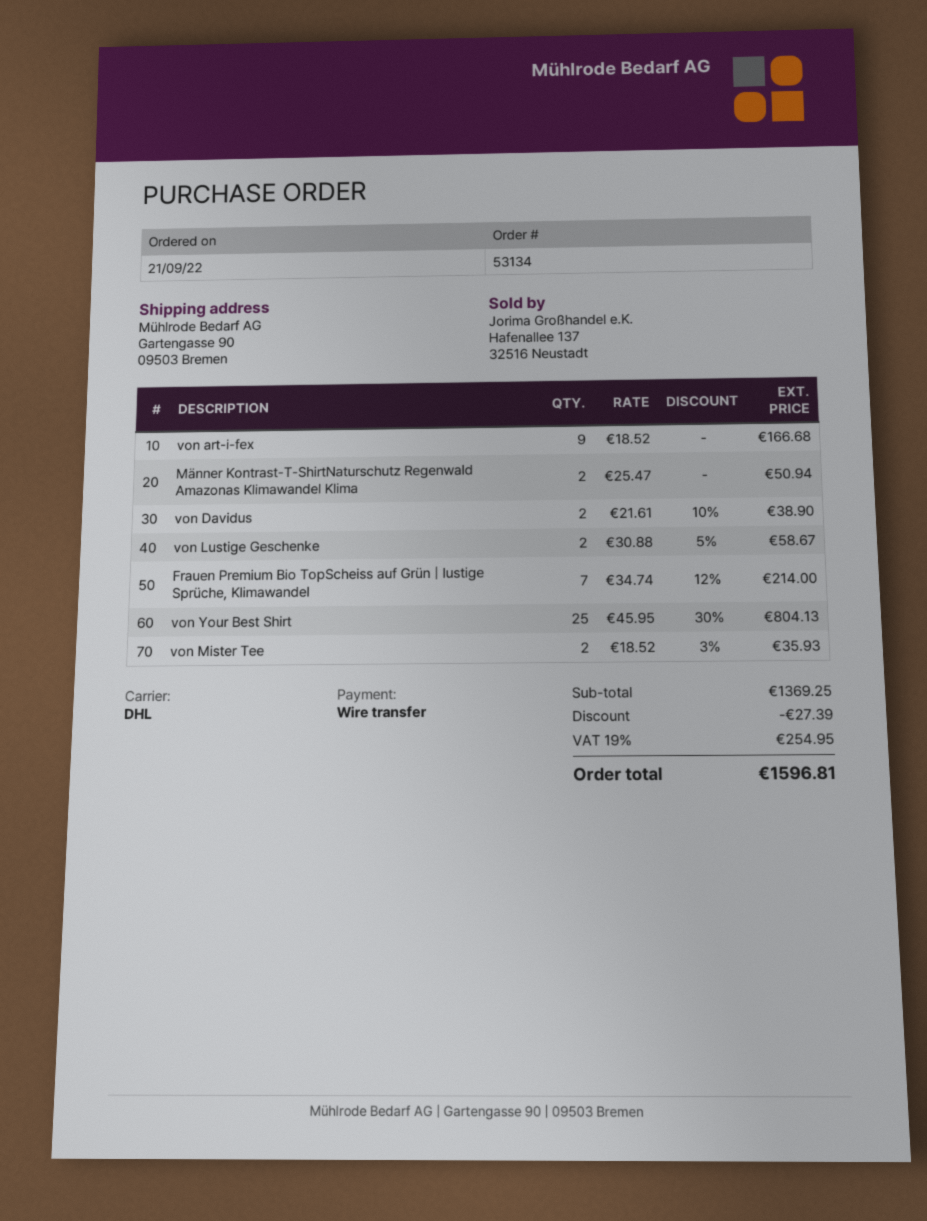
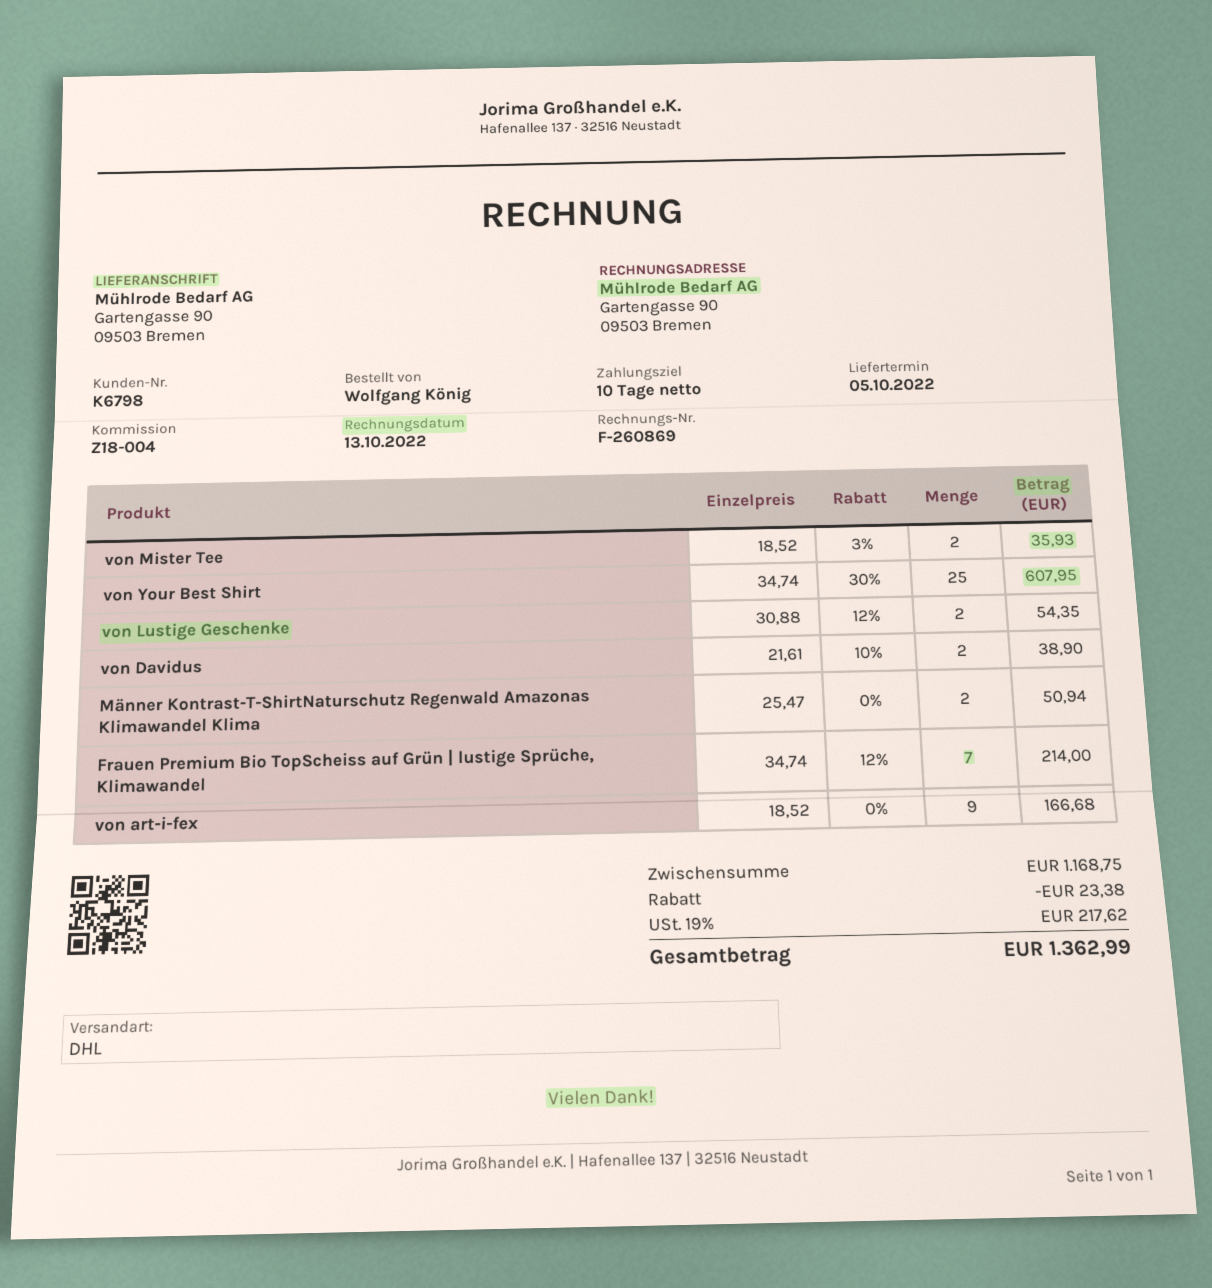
von Lustige Geschenke: 2 x 30.88 - 5% = 58.67 -> 2 x 30.88 - 12% = 54.35
von Your Best Shirt: 25 x 45.95 - 30% = 804.13 -> 25 x 34.74 - 30% = 607.95
subtotal: 1369.25 -> 1168.75
discount: 27.39 -> 23.38
tax: 19% = 254.95 -> 19% = 217.62
total: 1596.81 -> 1362.99

